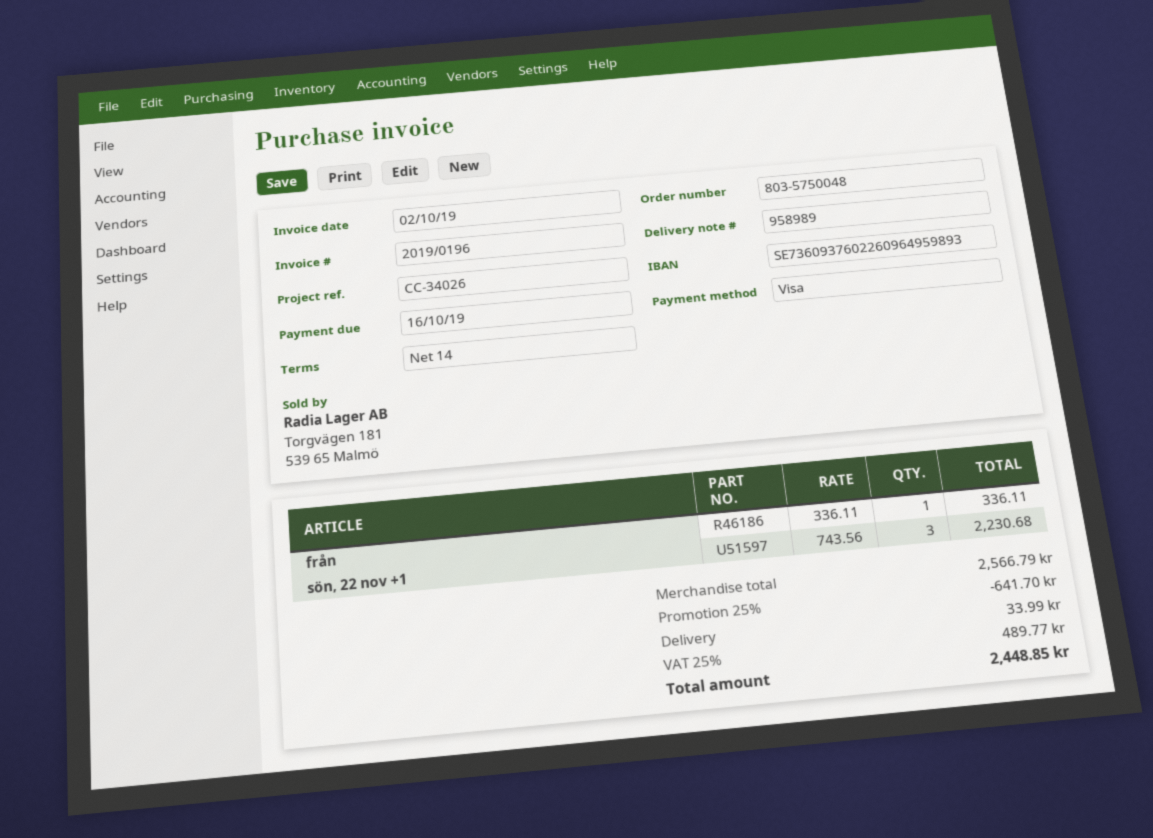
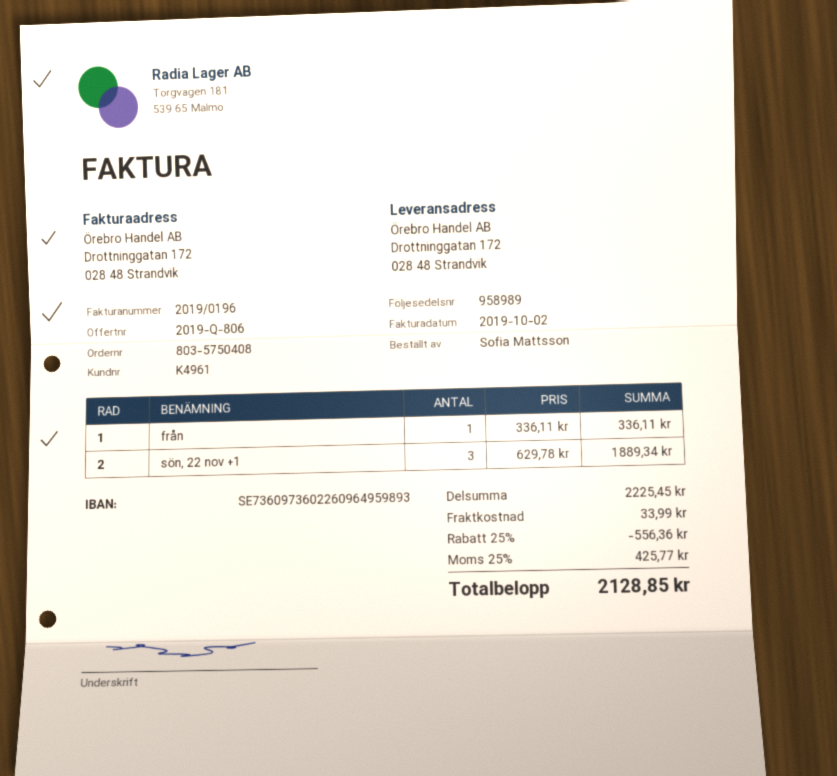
order number: 803-5750048 -> 803-5750408
bank account: SE7360937602260964959893 -> SE7360973602260964959893
sön, 22 nov +1: 3 x 743.56 = 2230.68 -> 3 x 629.78 = 1889.34
subtotal: 2566.79 -> 2225.45
discount: 25% = 641.70 -> 25% = 556.36
tax: 25% = 489.77 -> 25% = 425.77
total: 2448.85 -> 2128.85

